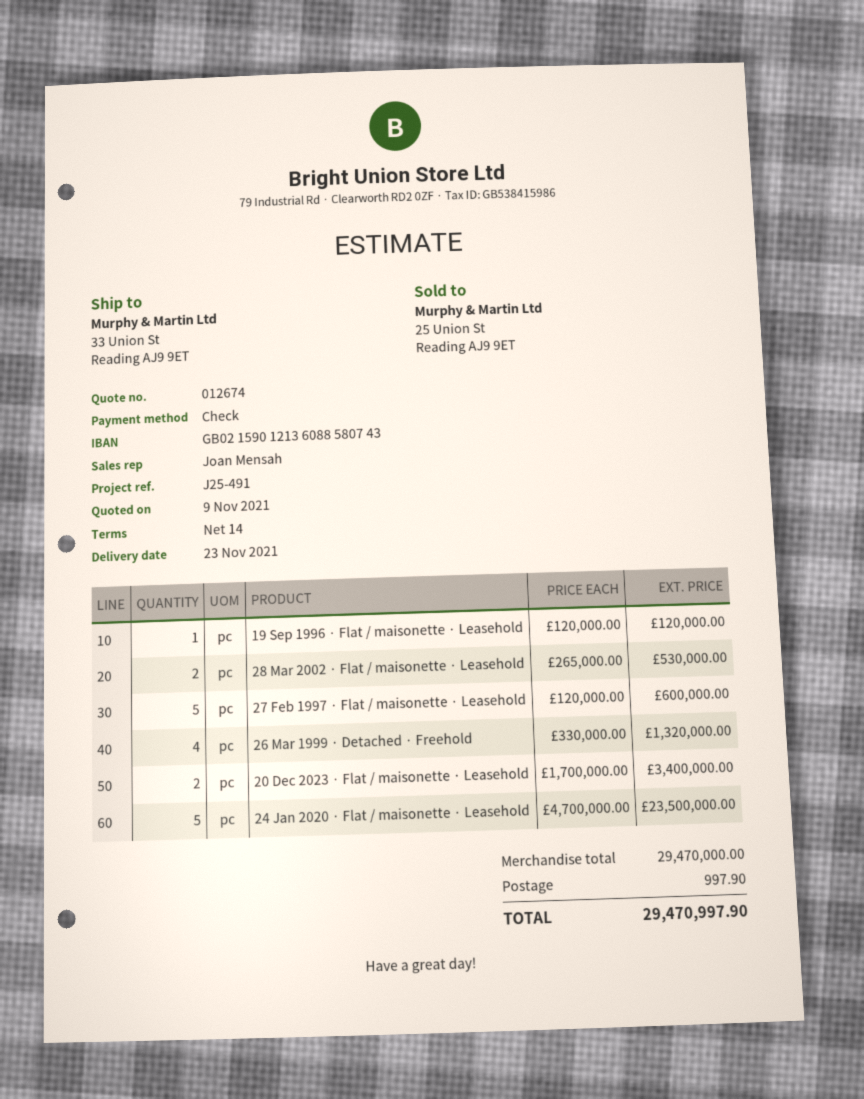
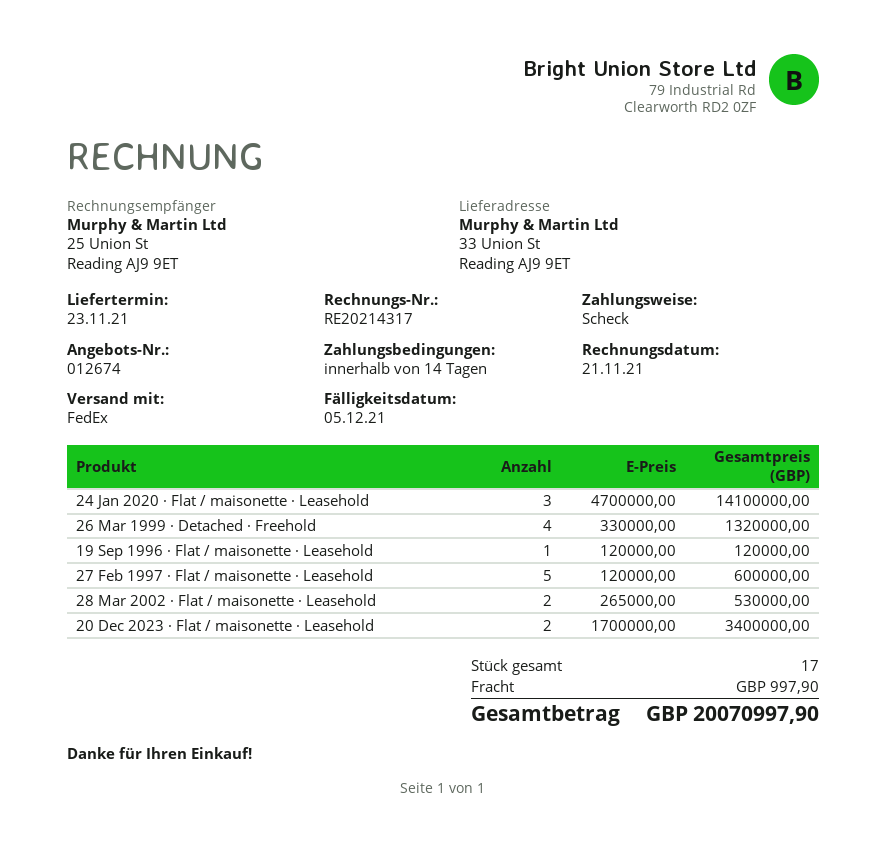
24 Jan 2020 · Flat / maisonette · Leasehold: 5 x 4700000.00 = 23500000.00 -> 3 x 4700000.00 = 14100000.00
total: 29470997.90 -> 20070997.90

